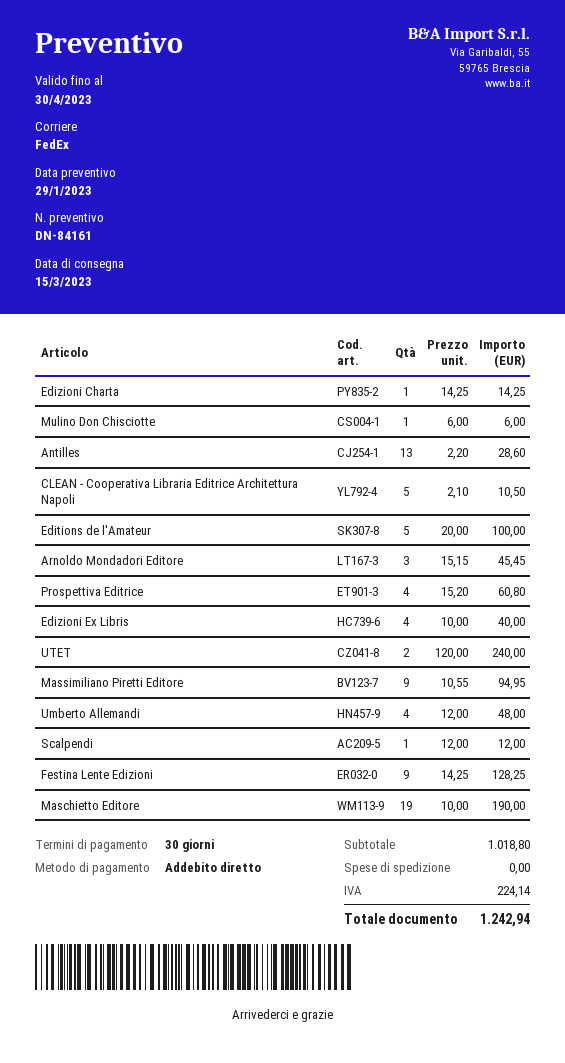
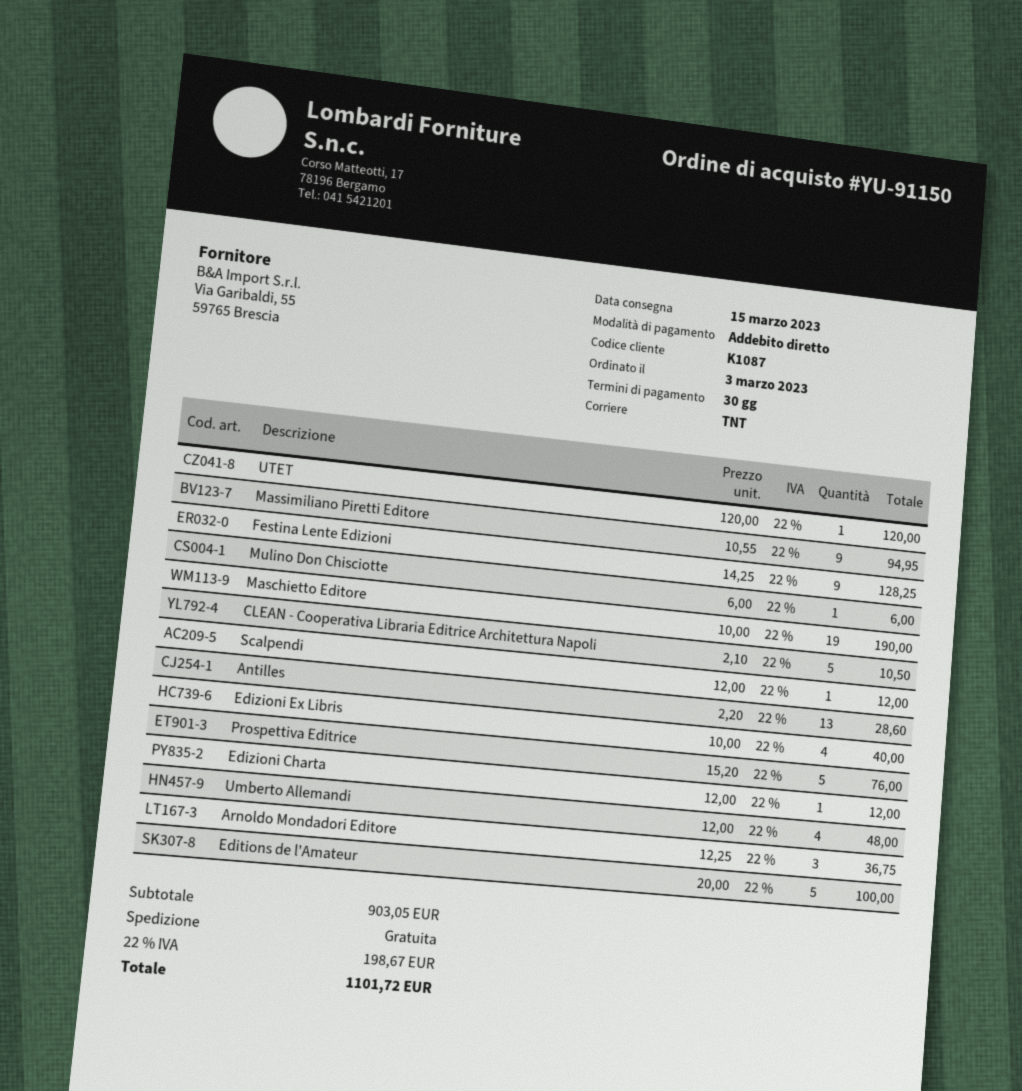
shipping method: FedEx -> TNT
Edizioni Charta: 1 x 14.25 = 14.25 -> 1 x 12.00 = 12.00
Arnoldo Mondadori Editore: 3 x 15.15 = 45.45 -> 3 x 12.25 = 36.75
Prospettiva Editrice: 4 x 15.20 = 60.80 -> 5 x 15.20 = 76.00
UTET: 2 x 120.00 = 240.00 -> 1 x 120.00 = 120.00
subtotal: 1018.80 -> 903.05
tax: 224.14 -> 198.67
total: 1242.94 -> 1101.72

